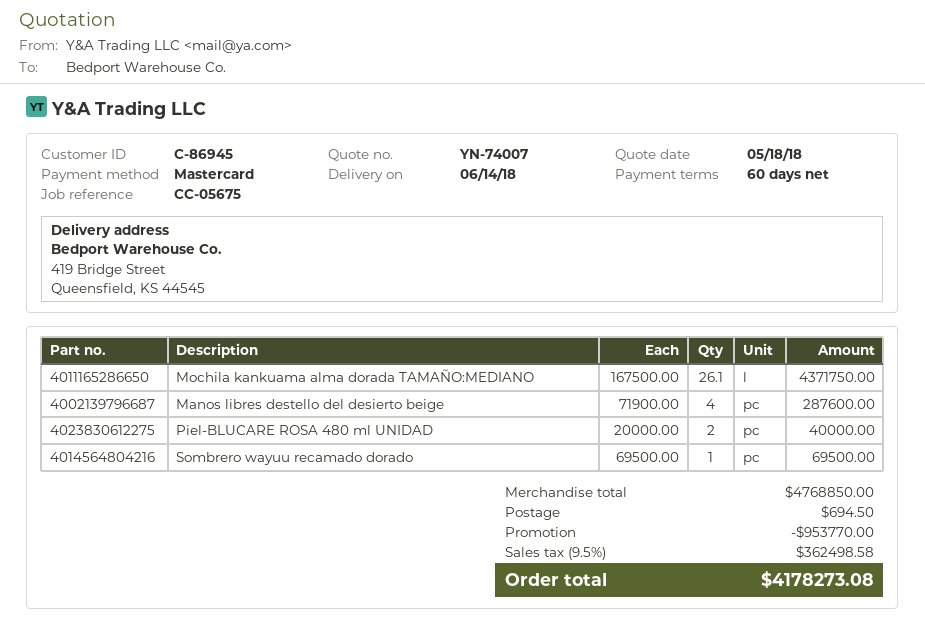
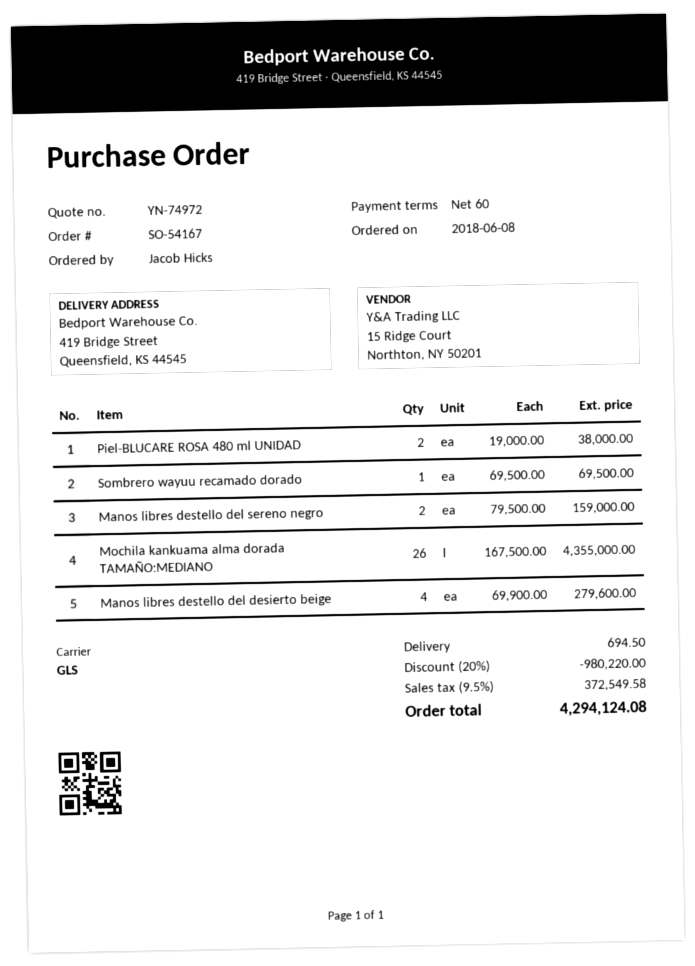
quote number: YN-74007 -> YN-74972
Mochila kankuama alma dorada TAMAÑO:MEDIANO: 26.1 x 167500.00 = 4371750.00 -> 26 x 167500.00 = 4355000.00
Manos libres destello del desierto beige: 4 x 71900.00 = 287600.00 -> 4 x 69900.00 = 279600.00
Piel-BLUCARE ROSA 480 ml UNIDAD: 2 x 20000.00 = 40000.00 -> 2 x 19000.00 = 38000.00
Manos libres destello del sereno negro: none -> 2 x 79500.00 = 159000.00
discount: 953770.00 -> 980220.00
tax: 9.5% = 362498.58 -> 9.5% = 372549.58
total: 4178273.08 -> 4294124.08

